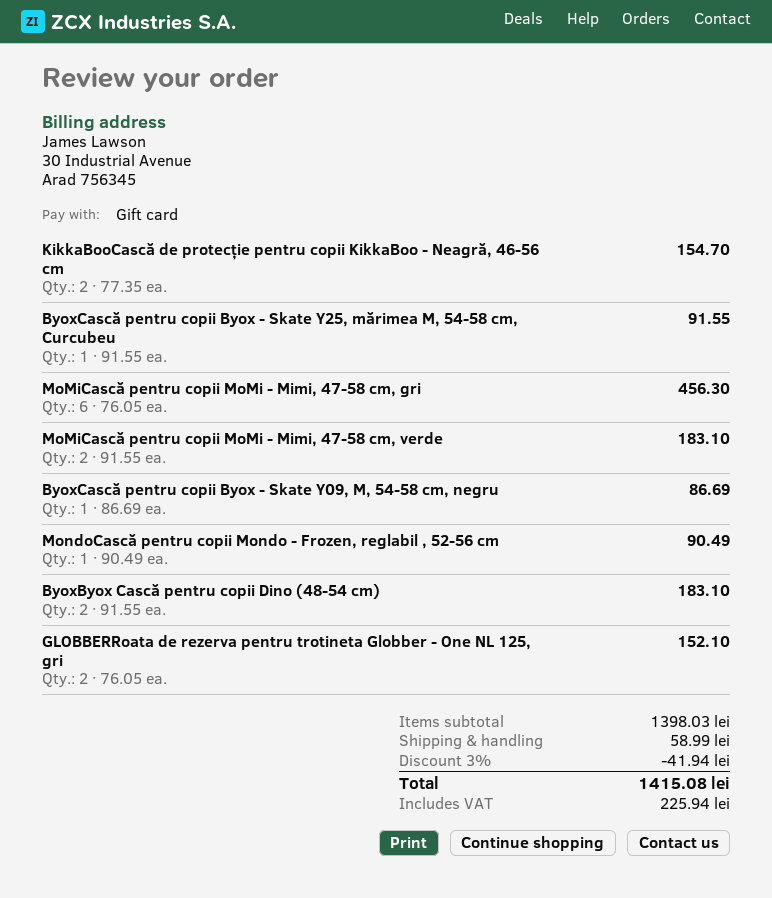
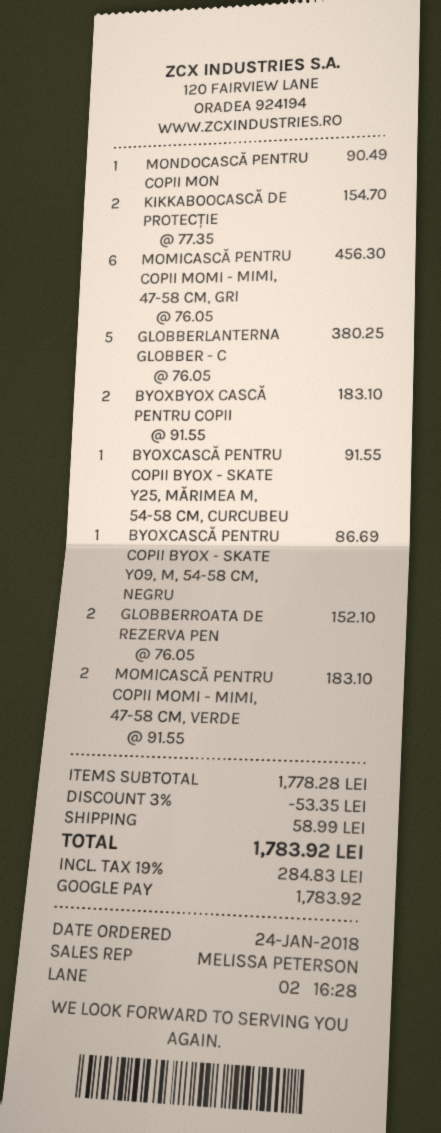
payment method: gift card -> Google Pay
GLOBBERLANTERNA GLOBBER - C: none -> 5 x 76.05 = 380.25
subtotal: 1398.03 -> 1778.28
discount: 3% = 41.94 -> 3% = 53.35
tax: 225.94 -> 284.83
total: 1415.08 -> 1783.92

